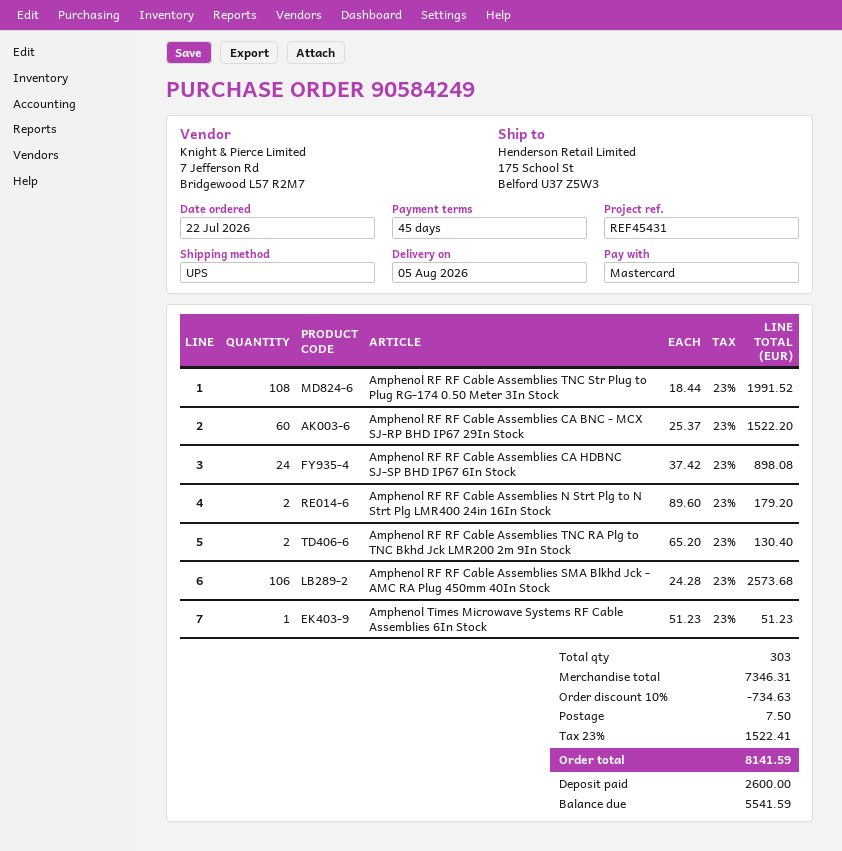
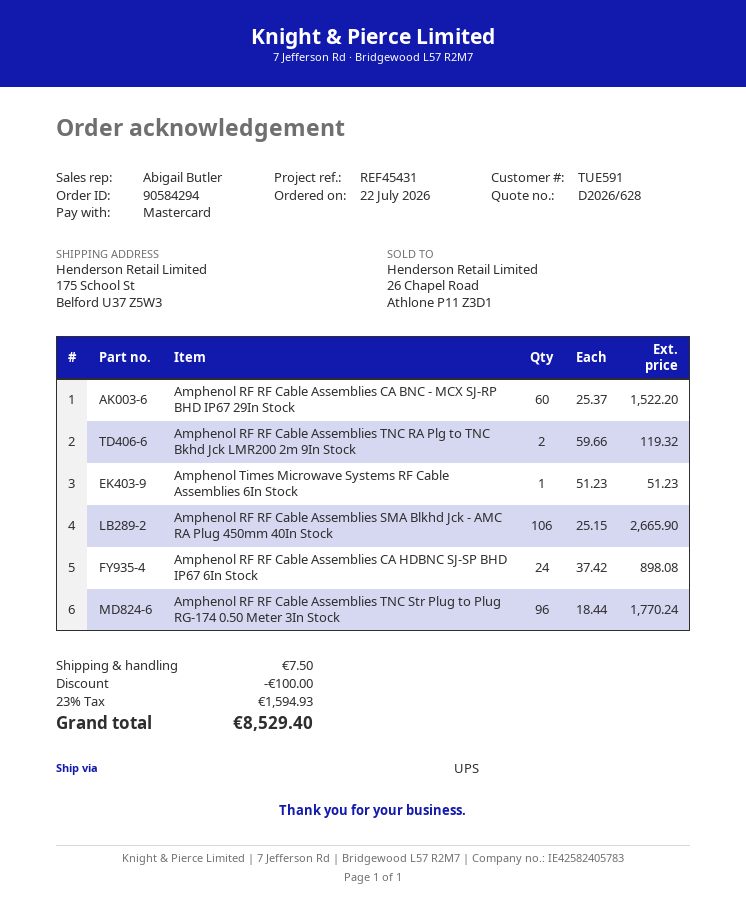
order number: 90584249 -> 90584294
Amphenol RF RF Cable Assemblies TNC Str Plug to Plug RG-174 0.50 Meter 3In Stock: 108 x 18.44 = 1991.52 -> 96 x 18.44 = 1770.24
Amphenol RF RF Cable Assemblies N Strt Plg to N Strt Plg LMR400 24in 16In Stock: 2 x 89.60 = 179.20 -> none
Amphenol RF RF Cable Assemblies TNC RA Plg to TNC Bkhd Jck LMR200 2m 9In Stock: 2 x 65.20 = 130.40 -> 2 x 59.66 = 119.32
Amphenol RF RF Cable Assemblies SMA Blkhd Jck - AMC RA Plug 450mm 40In Stock: 106 x 24.28 = 2573.68 -> 106 x 25.15 = 2665.90
discount: 734.63 -> 100.00
tax: 23% = 1522.41 -> 23% = 1594.93
total: 8141.59 -> 8529.40

